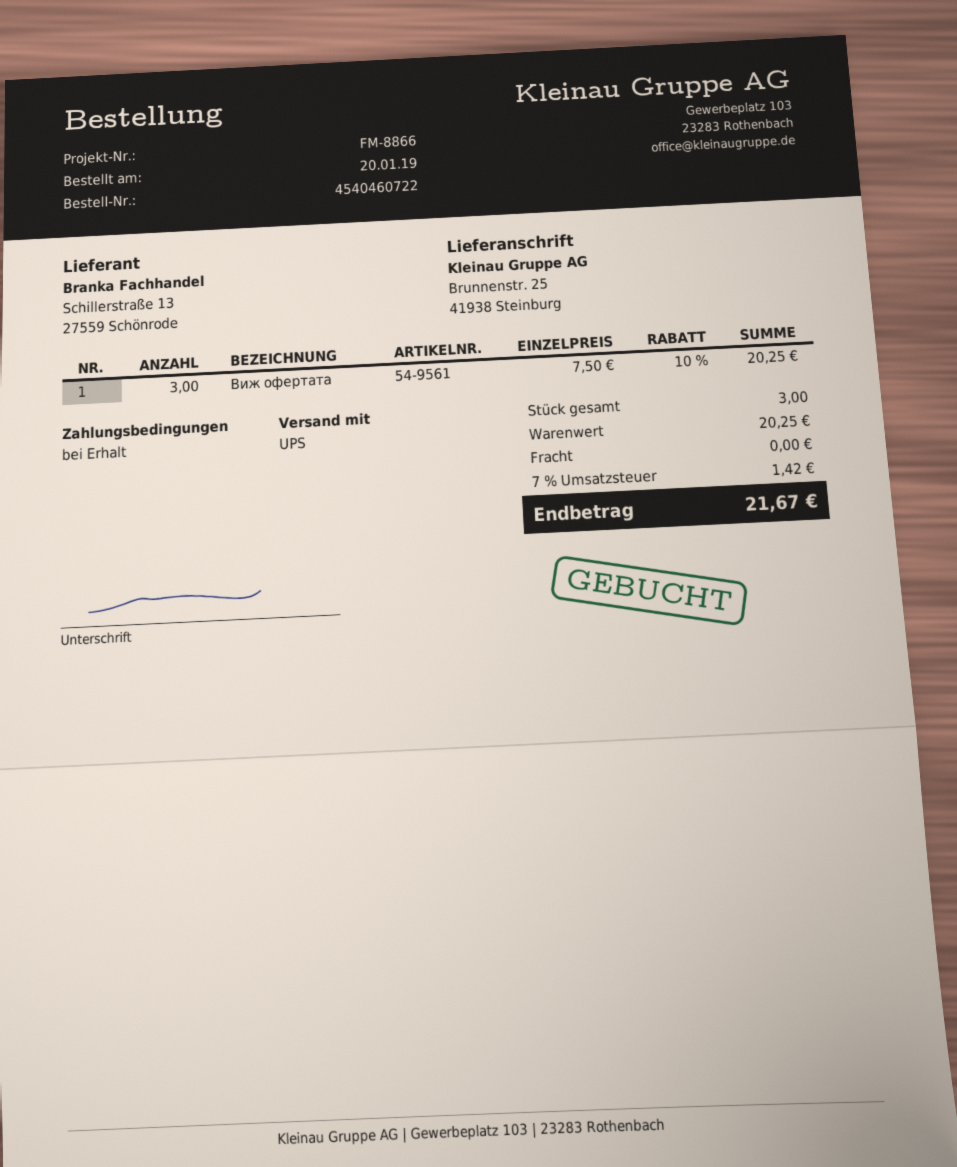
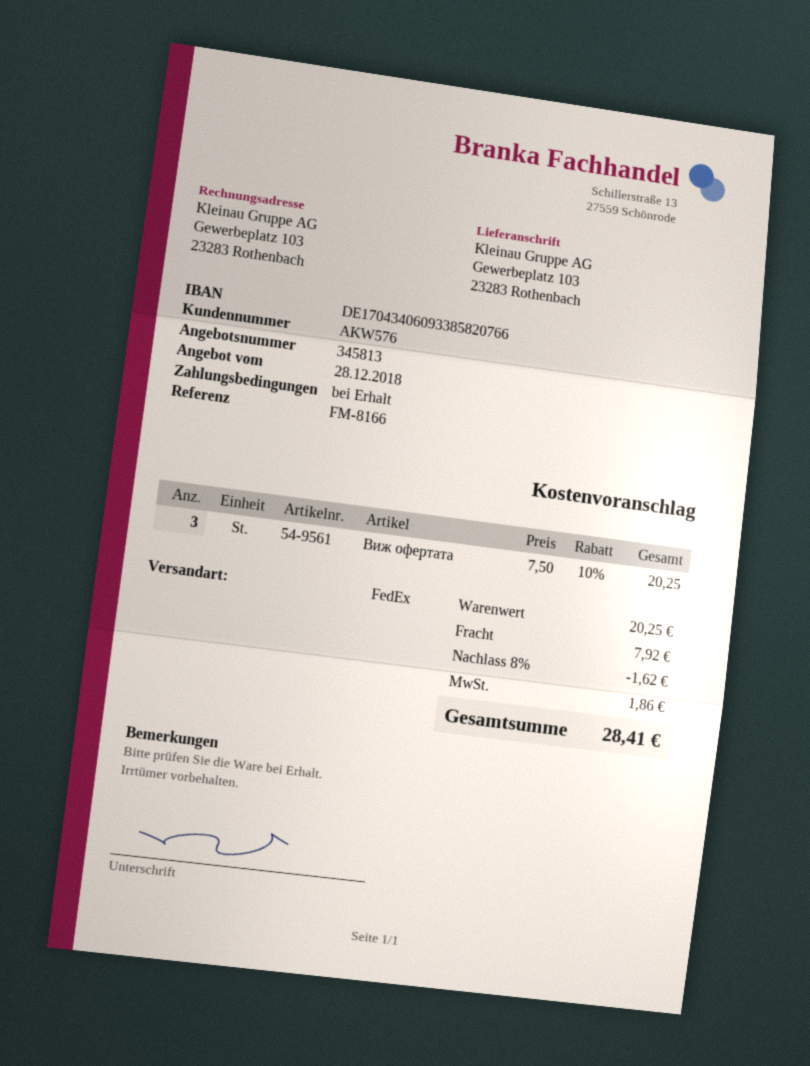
reference: FM-8866 -> FM-8166
shipping method: UPS -> FedEx
ship to: Brunnenstr. 25, 41938 Steinburg -> Gewerbeplatz 103, 23283 Rothenbach
discount: none -> 8% = 1.62
shipping: 0.00 -> 7.92
tax: 1.42 -> 1.86
total: 21.67 -> 28.41

